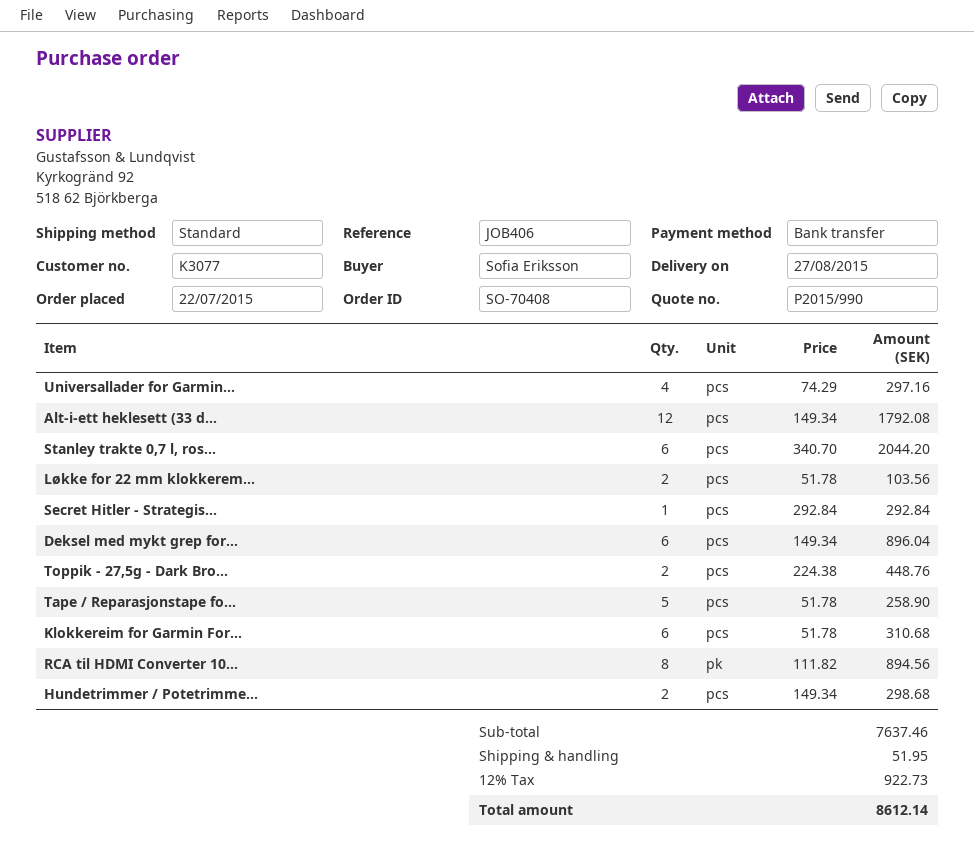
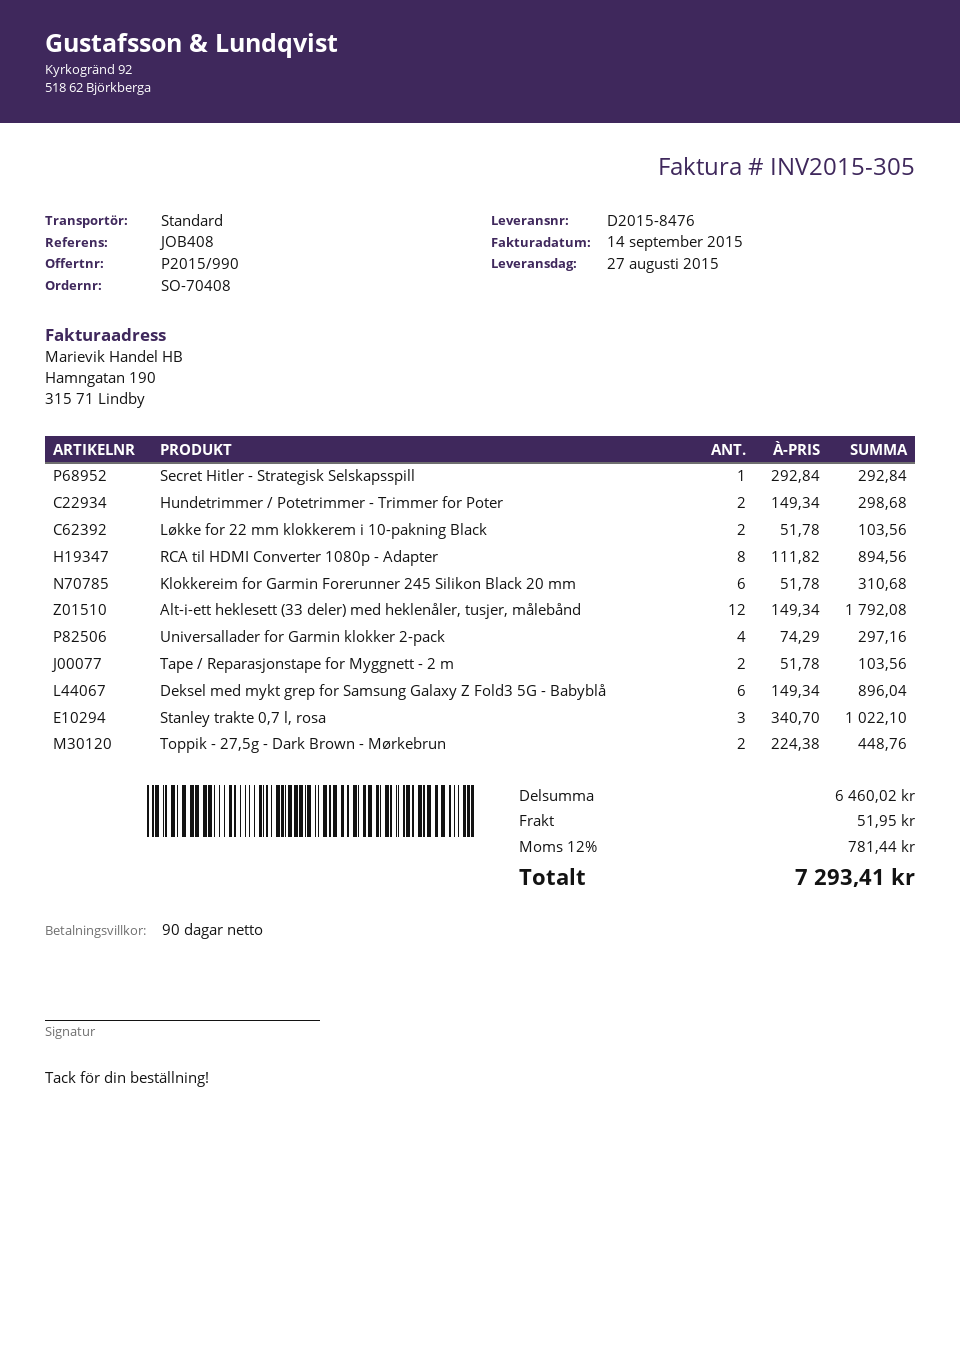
reference: JOB406 -> JOB408
Stanley trakte 0,7 l, ros...: 6 x 340.70 = 2044.20 -> 3 x 340.70 = 1022.10
Tape / Reparasjonstape fo...: 5 x 51.78 = 258.90 -> 2 x 51.78 = 103.56
subtotal: 7637.46 -> 6460.02
tax: 12% = 922.73 -> 12% = 781.44
total: 8612.14 -> 7293.41

